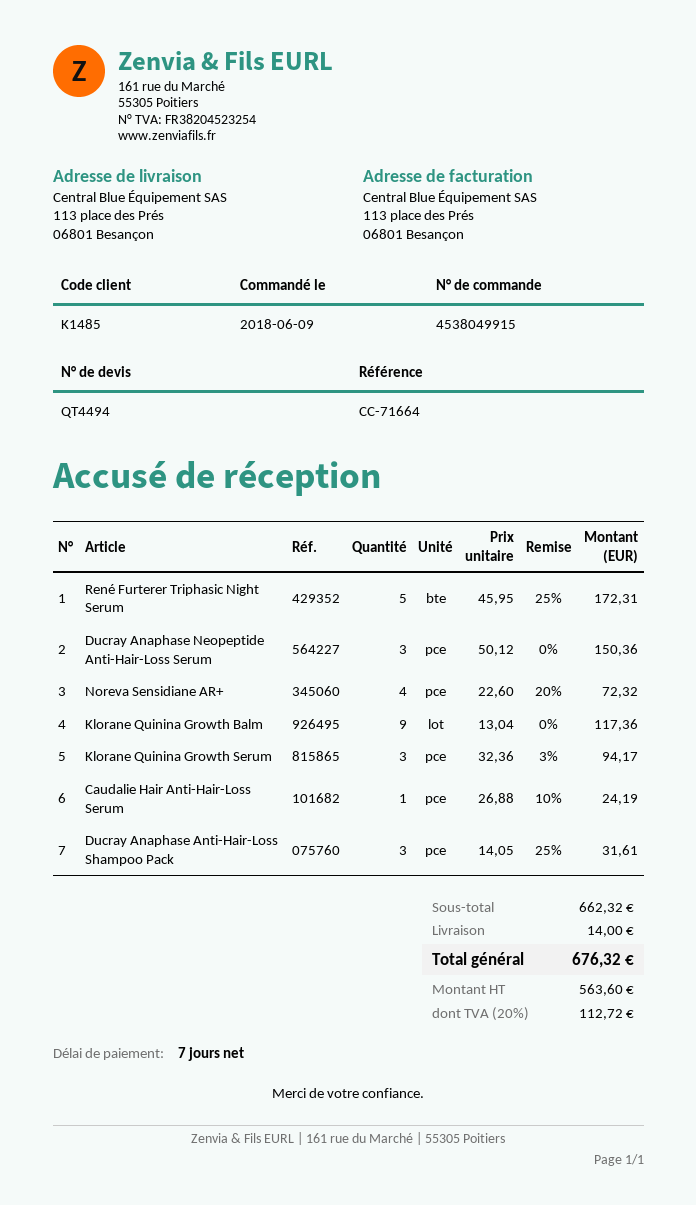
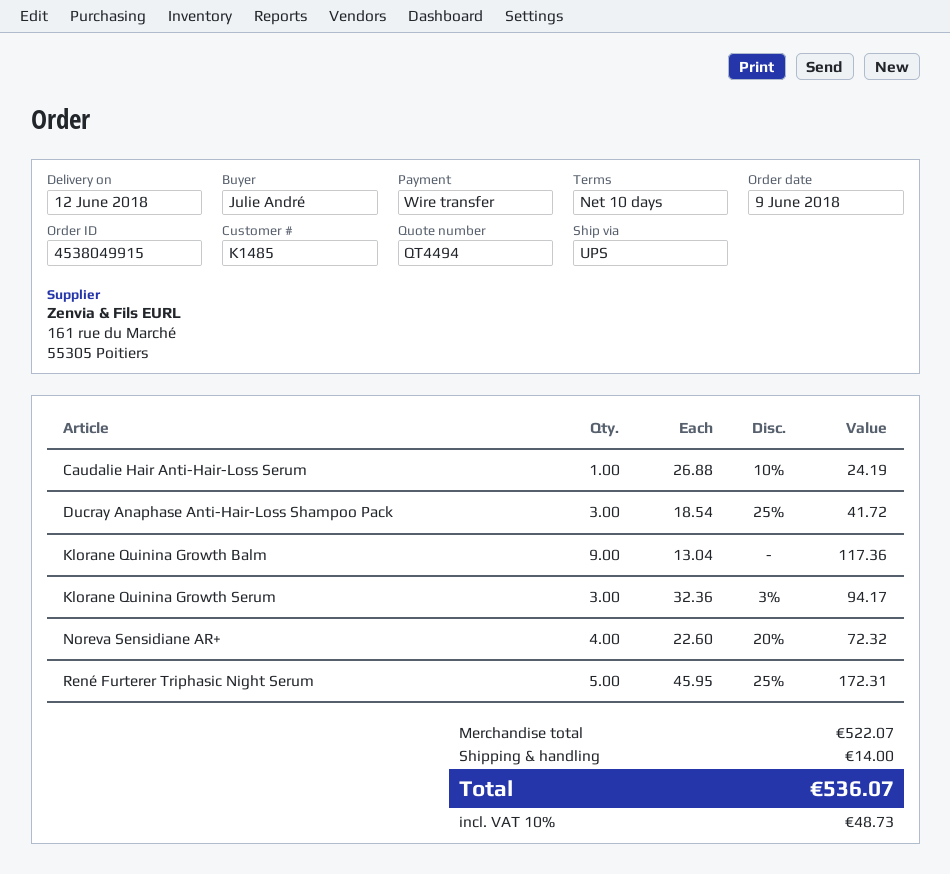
payment terms: 7 days -> 10 days
Ducray Anaphase Neopeptide Anti-Hair-Loss Serum: 3 x 50.12 = 150.36 -> none
Ducray Anaphase Anti-Hair-Loss Shampoo Pack: 3 x 14.05 - 25% = 31.61 -> 3 x 18.54 - 25% = 41.72
subtotal: 662.32 -> 522.07
tax: 20% = 112.72 -> 10% = 48.73
total: 676.32 -> 536.07

